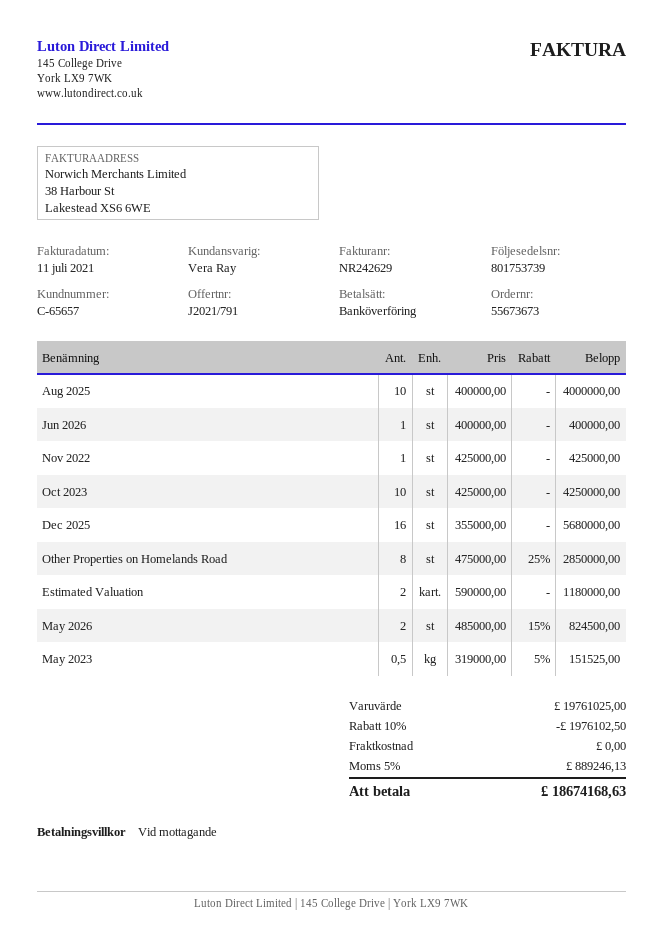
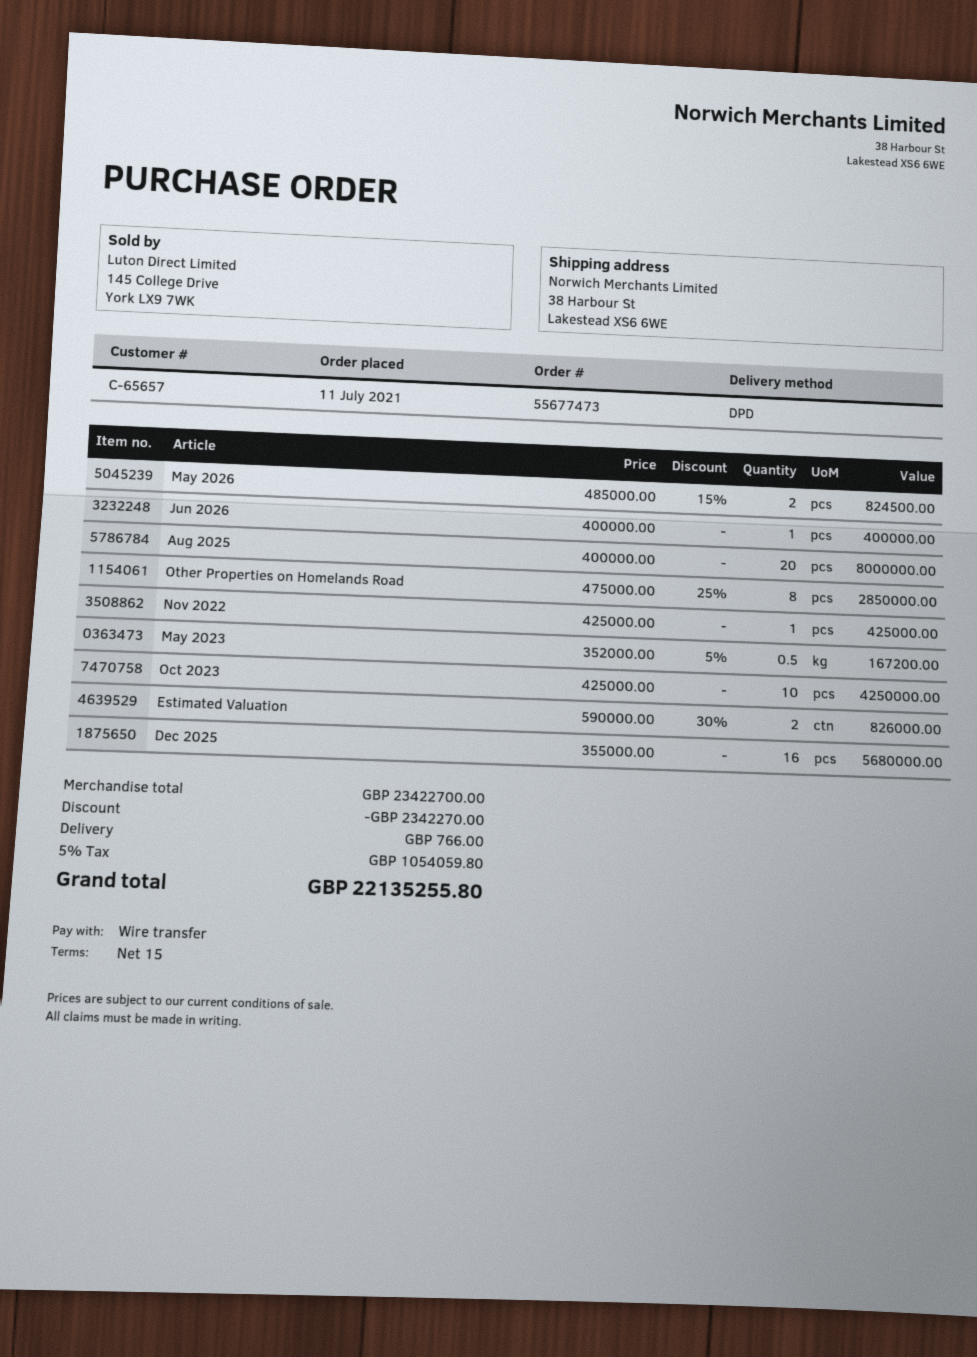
order number: 55673673 -> 55677473
payment terms: on receipt -> 15 days
Aug 2025: 10 x 400000.00 = 4000000.00 -> 20 x 400000.00 = 8000000.00
Estimated Valuation: 2 x 590000.00 = 1180000.00 -> 2 x 590000.00 - 30% = 826000.00
May 2023: 0.5 x 319000.00 - 5% = 151525.00 -> 0.5 x 352000.00 - 5% = 167200.00
subtotal: 19761025.00 -> 23422700.00
discount: 1976102.50 -> 2342270.00
shipping: 0.00 -> 766.00
tax: 5% = 889246.13 -> 5% = 1054059.80
total: 18674168.63 -> 22135255.80

